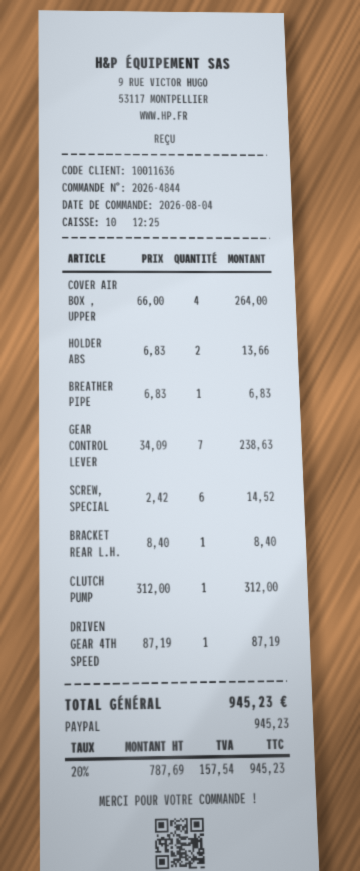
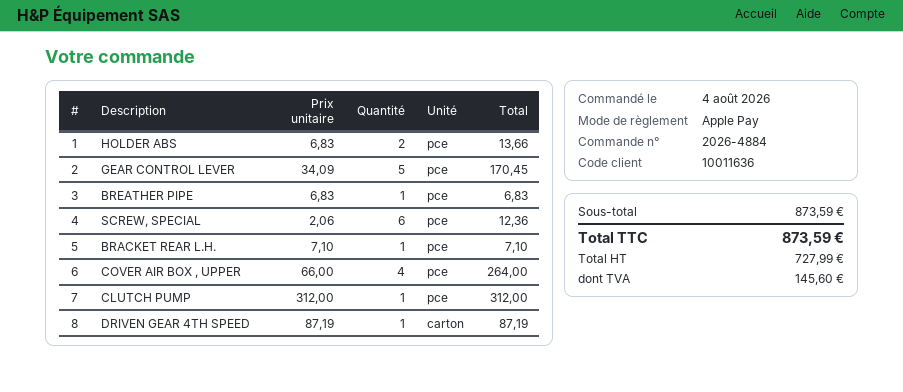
order number: 2026-4844 -> 2026-4884
payment method: PayPal -> Apple Pay
GEAR CONTROL LEVER: 7 x 34.09 = 238.63 -> 5 x 34.09 = 170.45
SCREW, SPECIAL: 6 x 2.42 = 14.52 -> 6 x 2.06 = 12.36
BRACKET REAR L.H.: 1 x 8.40 = 8.40 -> 1 x 7.10 = 7.10
net: 787.69 -> 727.99
tax: 157.54 -> 145.60
total: 945.23 -> 873.59

